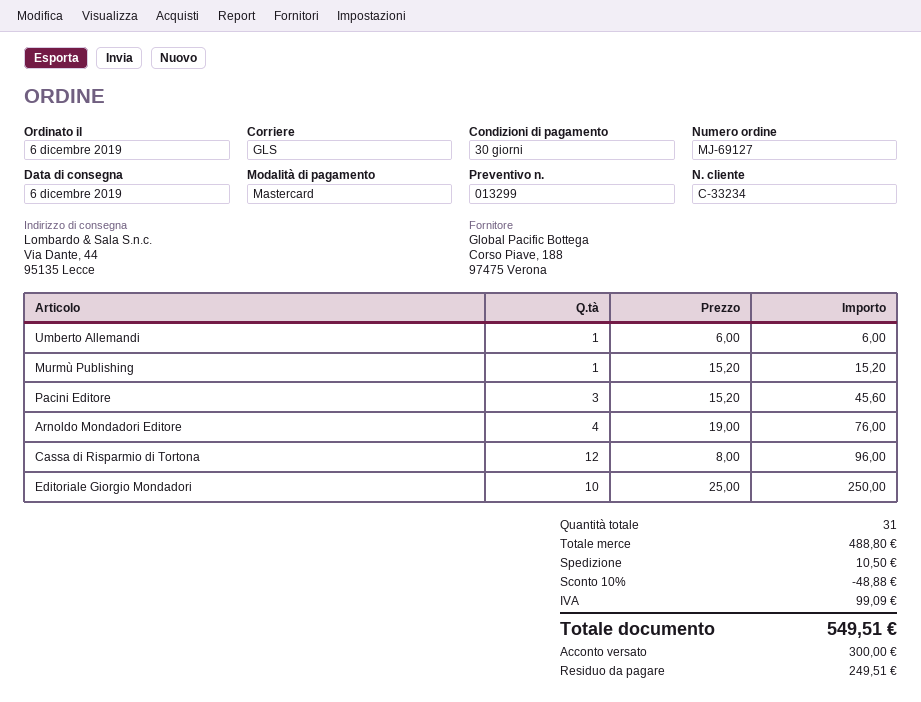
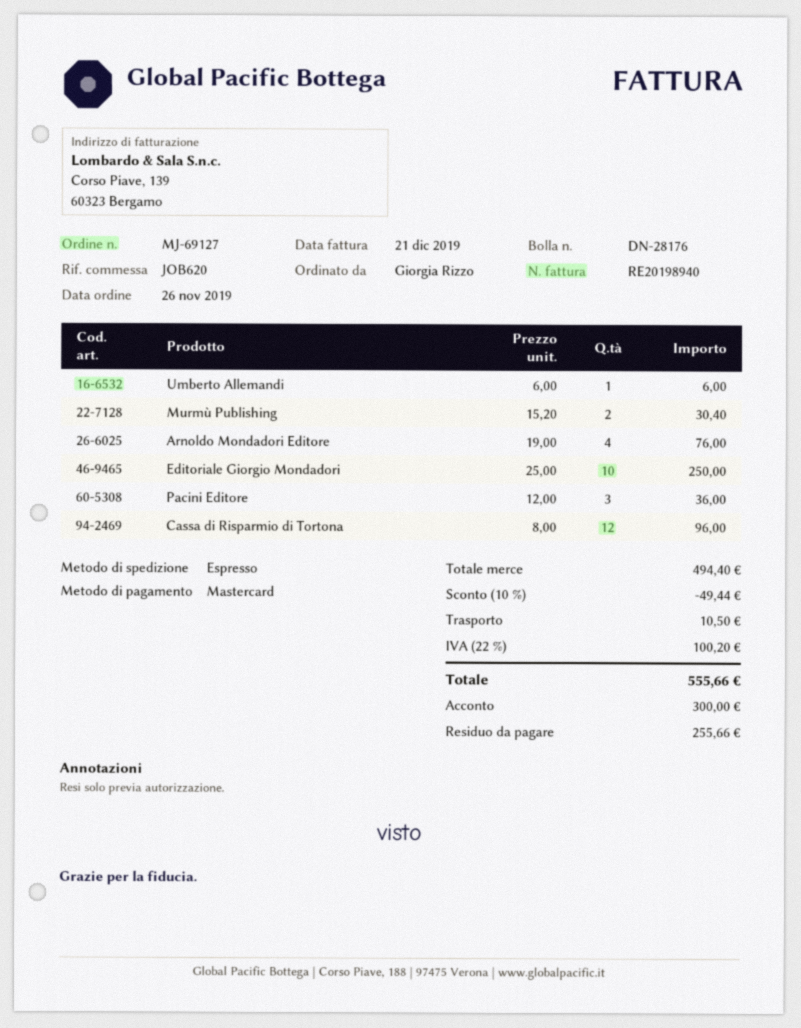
order date: 2019-12-06 -> 2019-11-26
shipping method: GLS -> express
Murmù Publishing: 1 x 15.20 = 15.20 -> 2 x 15.20 = 30.40
Pacini Editore: 3 x 15.20 = 45.60 -> 3 x 12.00 = 36.00
subtotal: 488.80 -> 494.40
discount: 10% = 48.88 -> 10% = 49.44
tax: 99.09 -> 100.20
total: 549.51 -> 555.66
balance: 249.51 -> 255.66

